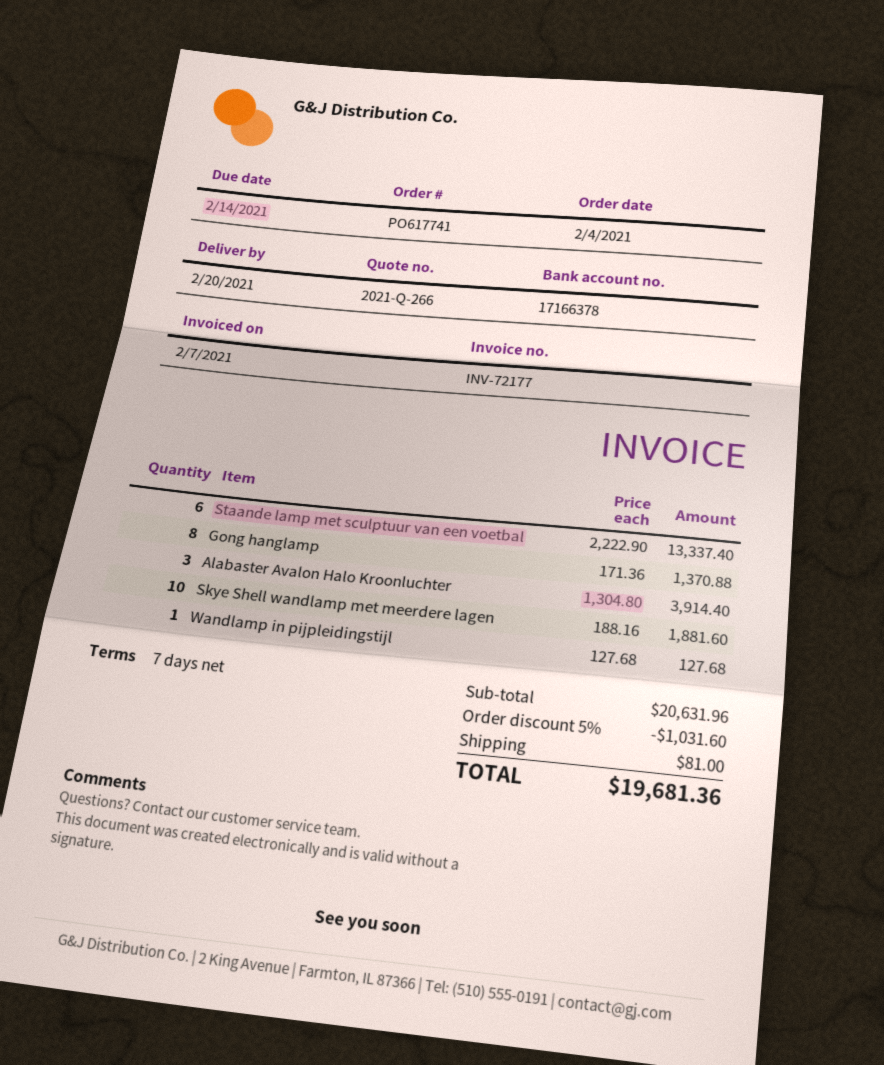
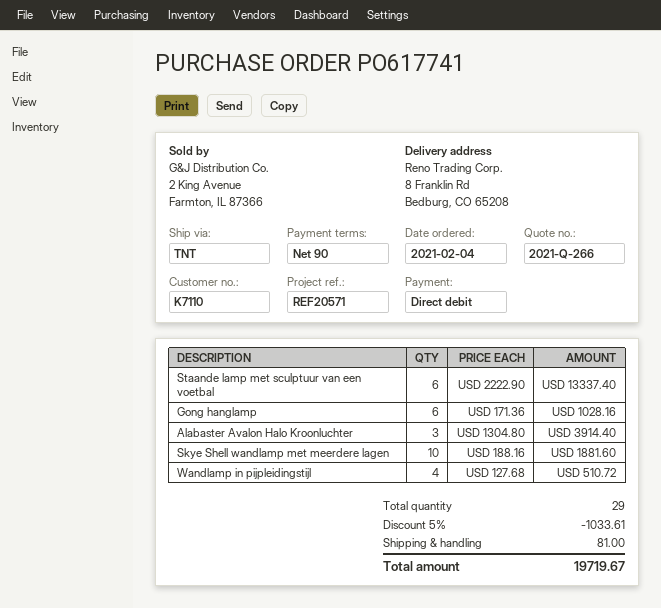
payment terms: 7 days -> 90 days
Gong hanglamp: 8 x 171.36 = 1370.88 -> 6 x 171.36 = 1028.16
Wandlamp in pijpleidingstijl: 1 x 127.68 = 127.68 -> 4 x 127.68 = 510.72
discount: 5% = 1031.60 -> 5% = 1033.61
total: 19681.36 -> 19719.67

